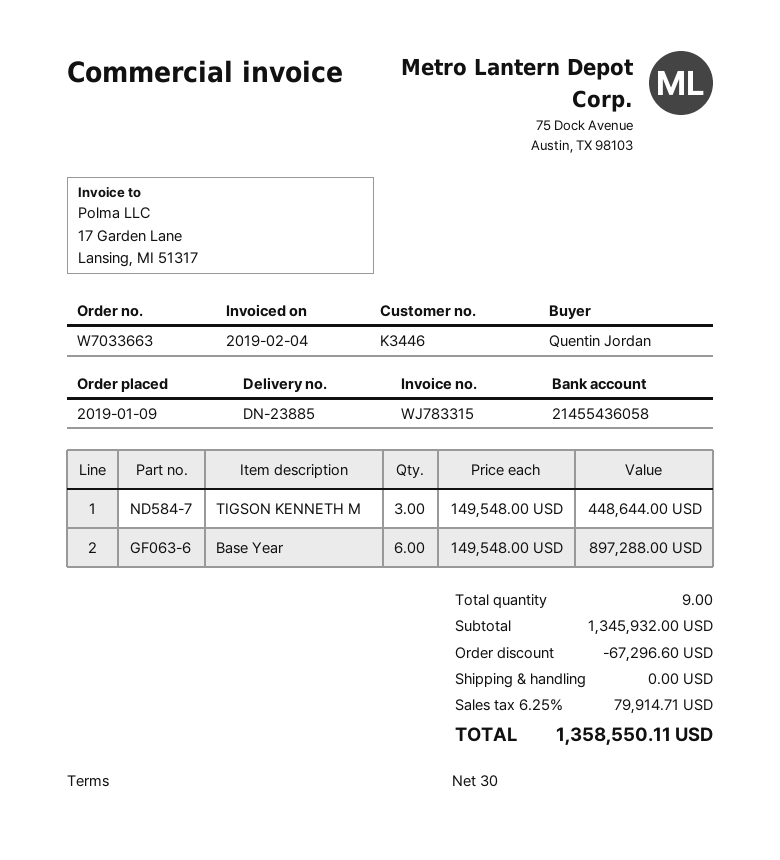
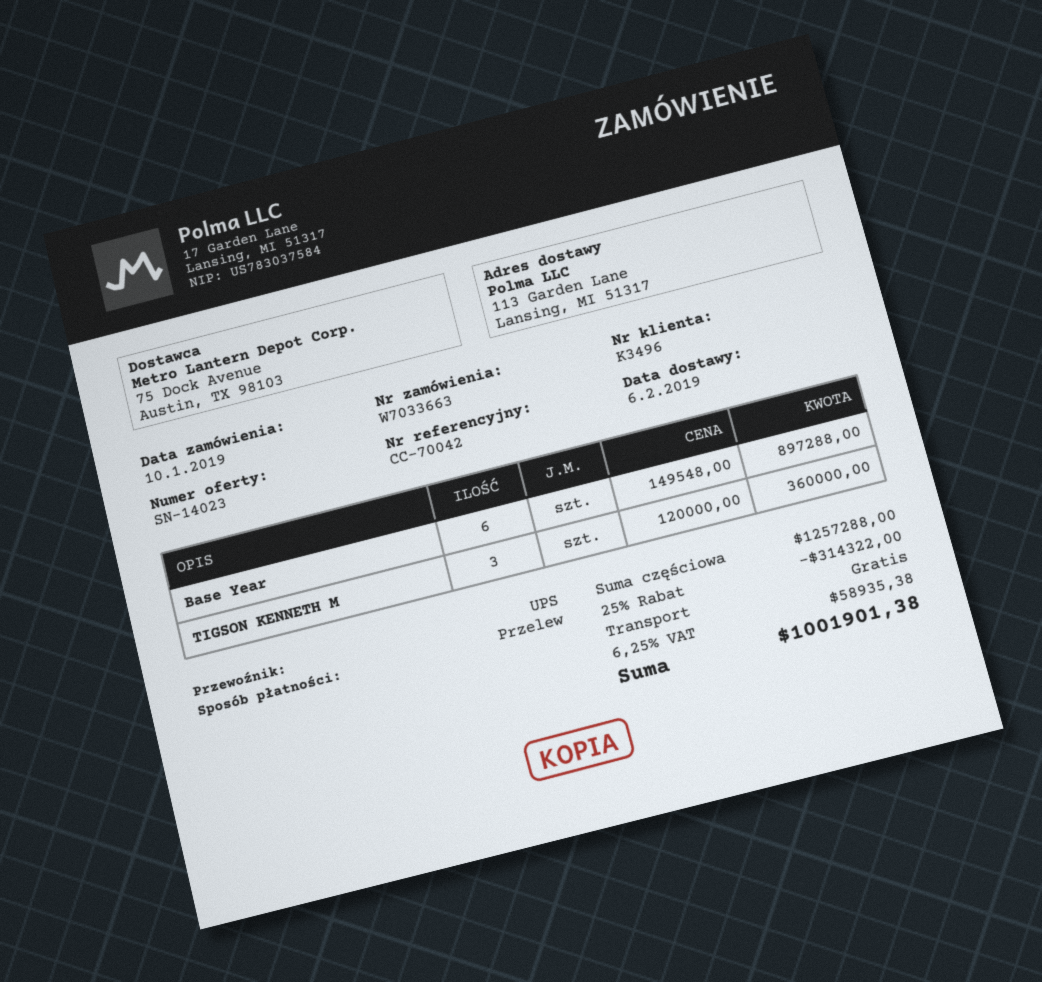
order date: 2019-01-09 -> 2019-01-10
customer number: K3446 -> K3496
TIGSON KENNETH M: 3 x 149548.00 = 448644.00 -> 3 x 120000.00 = 360000.00
subtotal: 1345932.00 -> 1257288.00
discount: 67296.60 -> 314322.00
tax: 6.25% = 79914.71 -> 6.25% = 58935.38
total: 1358550.11 -> 1001901.38

